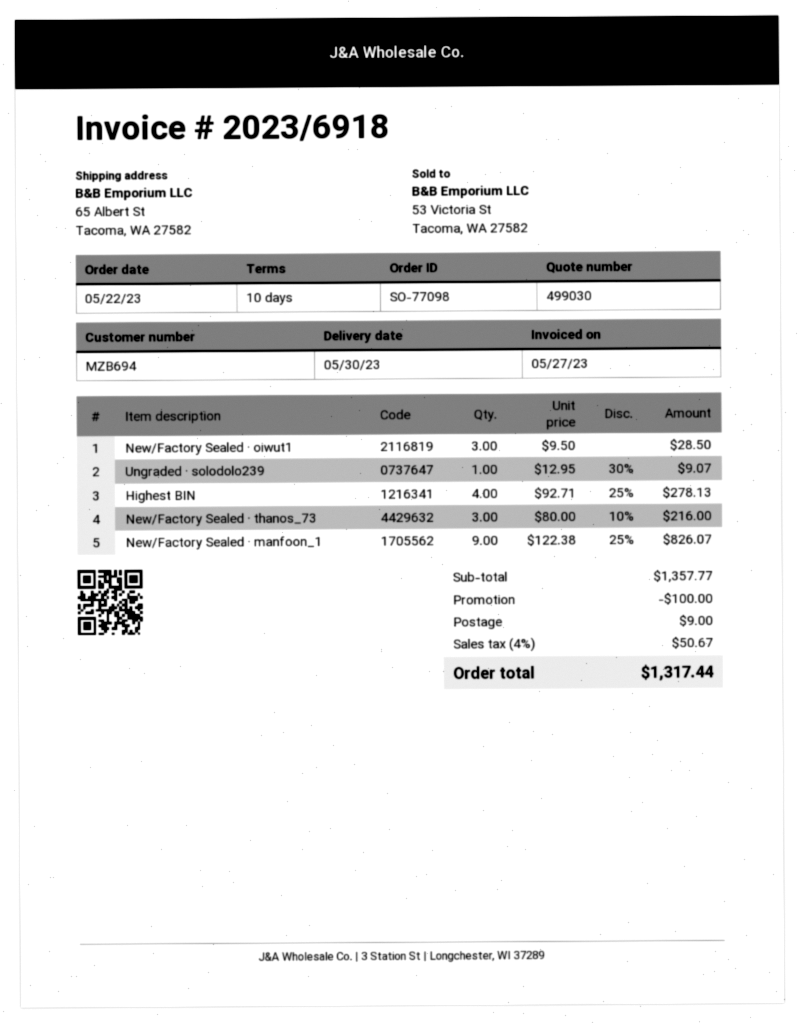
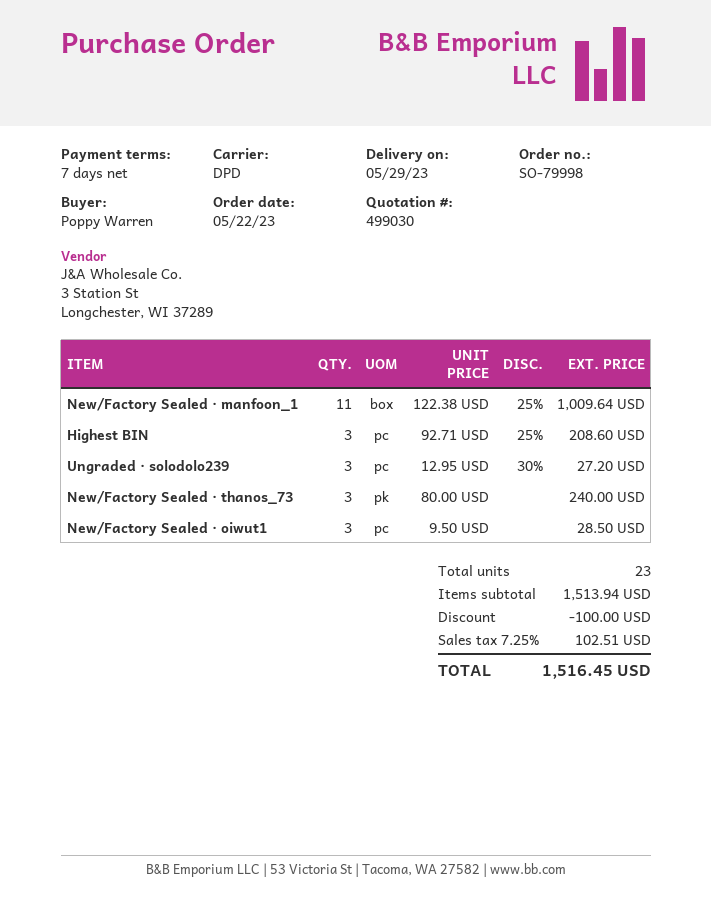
order number: SO-77098 -> SO-79998
delivery date: 2023-05-30 -> 2023-05-29
payment terms: 10 days -> 7 days
Ungraded · solodolo239: 1 x 12.95 - 30% = 9.07 -> 3 x 12.95 - 30% = 27.20
Highest BIN: 4 x 92.71 - 25% = 278.13 -> 3 x 92.71 - 25% = 208.60
New/Factory Sealed · thanos_73: 3 x 80.00 - 10% = 216.00 -> 3 x 80.00 = 240.00
New/Factory Sealed · manfoon_1: 9 x 122.38 - 25% = 826.07 -> 11 x 122.38 - 25% = 1009.64
subtotal: 1357.77 -> 1513.94
shipping: 9.00 -> none
tax: 4% = 50.67 -> 7.25% = 102.51
total: 1317.44 -> 1516.45

